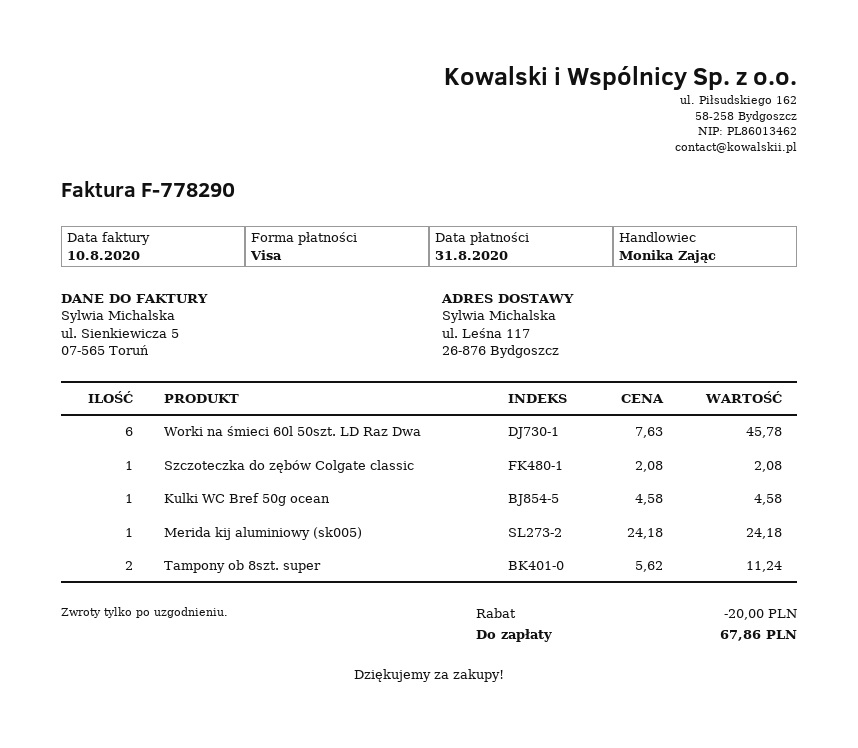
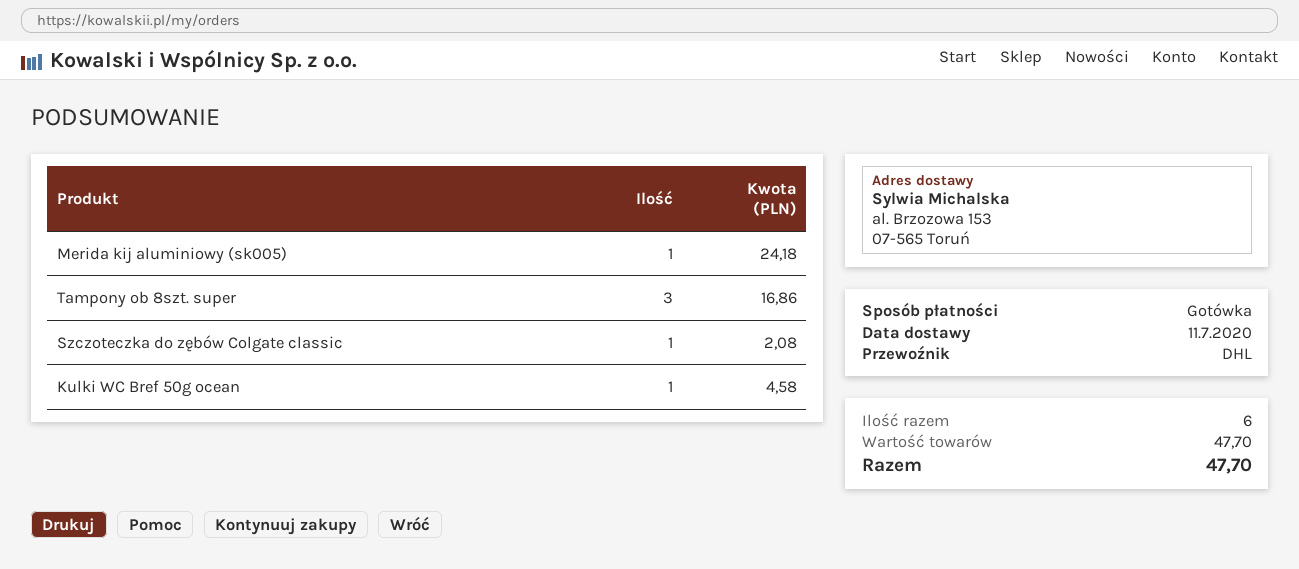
payment method: Visa -> cash
ship to: ul. Leśna 117, 26-876 Bydgoszcz -> al. Brzozowa 153, 07-565 Toruń
Worki na śmieci 60l 50szt. LD Raz Dwa: 6 for 45.78 -> none
Tampony ob 8szt. super: 2 for 11.24 -> 3 for 16.86
discount: 20.00 -> none
total: 67.86 -> 47.70

